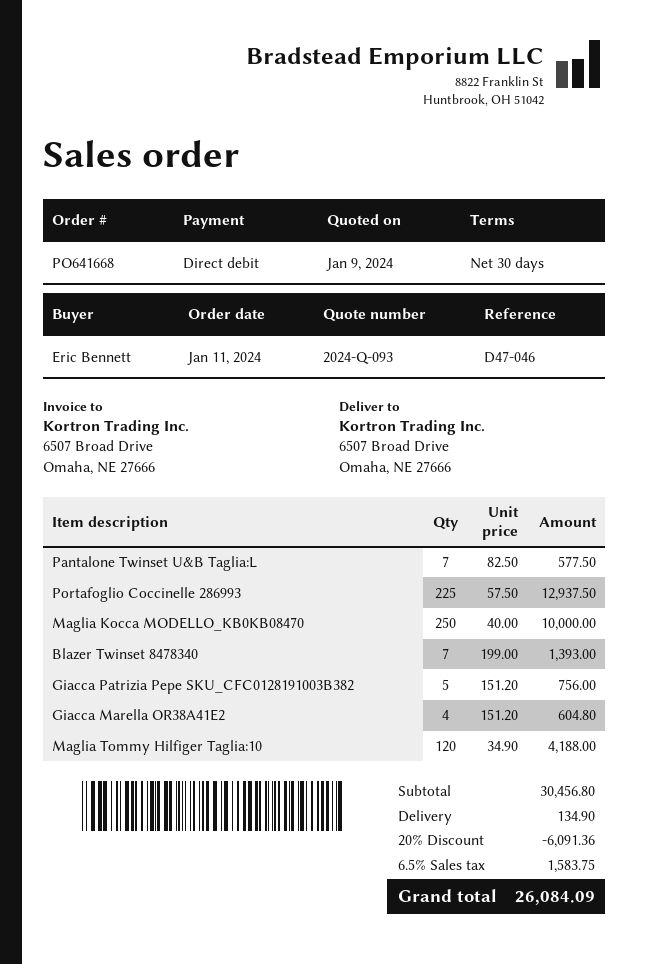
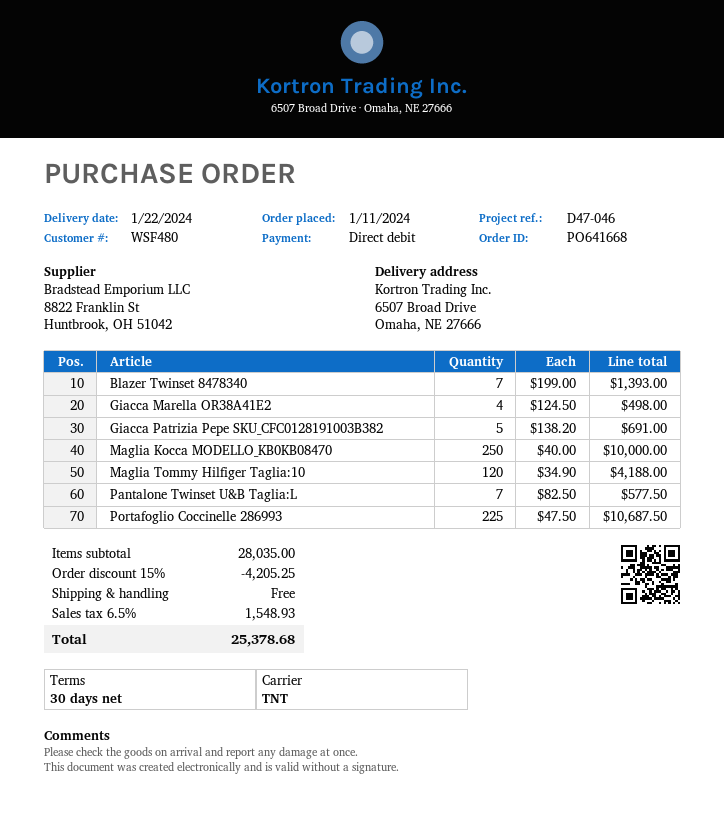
Portafoglio Coccinelle 286993: 225 x 57.50 = 12937.50 -> 225 x 47.50 = 10687.50
Giacca Patrizia Pepe SKU_CFC0128191003B382: 5 x 151.20 = 756.00 -> 5 x 138.20 = 691.00
Giacca Marella OR38A41E2: 4 x 151.20 = 604.80 -> 4 x 124.50 = 498.00
subtotal: 30456.80 -> 28035.00
discount: 20% = 6091.36 -> 15% = 4205.25
shipping: 134.90 -> 0.00
tax: 6.5% = 1583.75 -> 6.5% = 1548.93
total: 26084.09 -> 25378.68

